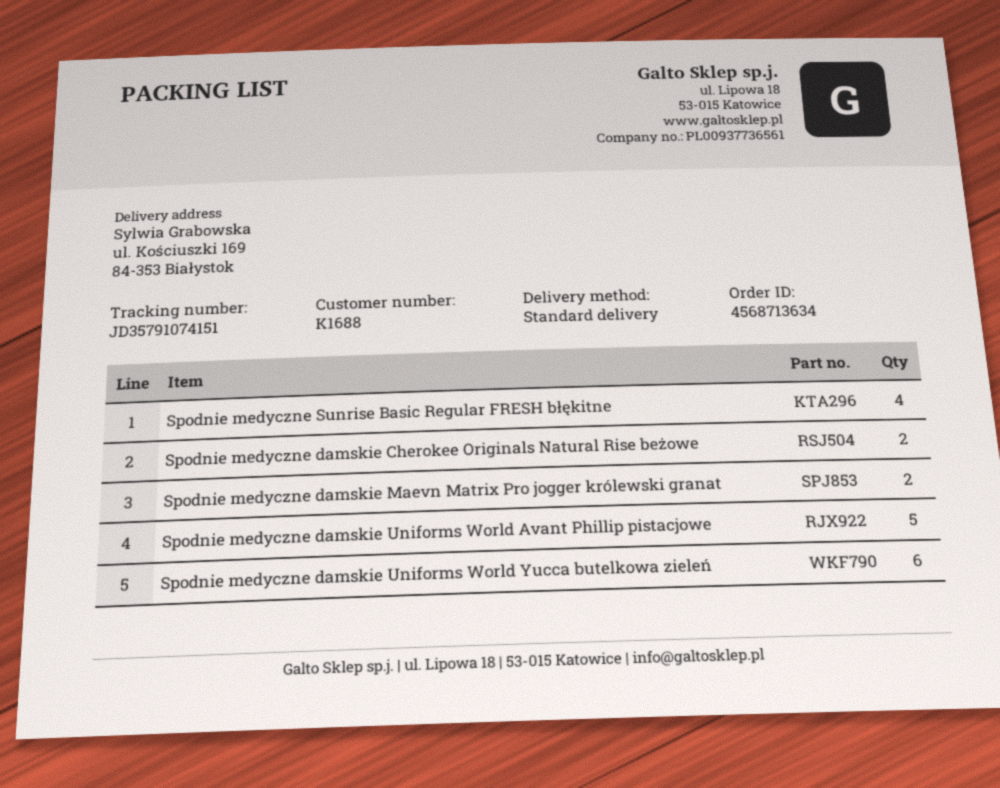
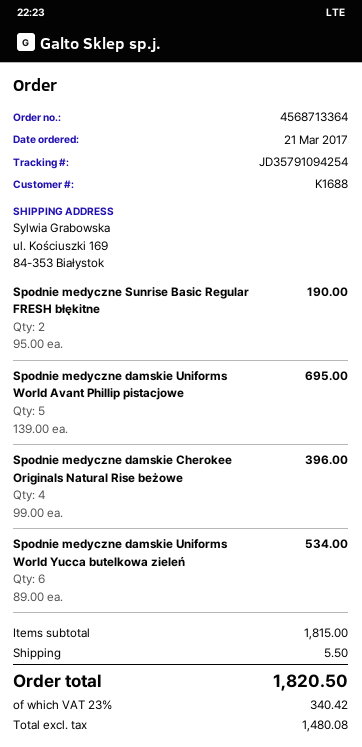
order number: 4568713634 -> 4568713364
tracking number: JD35791074151 -> JD35791094254
Spodnie medyczne Sunrise Basic Regular FRESH błękitne: 4 -> 2
Spodnie medyczne damskie Cherokee Originals Natural Rise beżowe: 2 -> 4
Spodnie medyczne damskie Maevn Matrix Pro jogger królewski granat: 2 -> none

